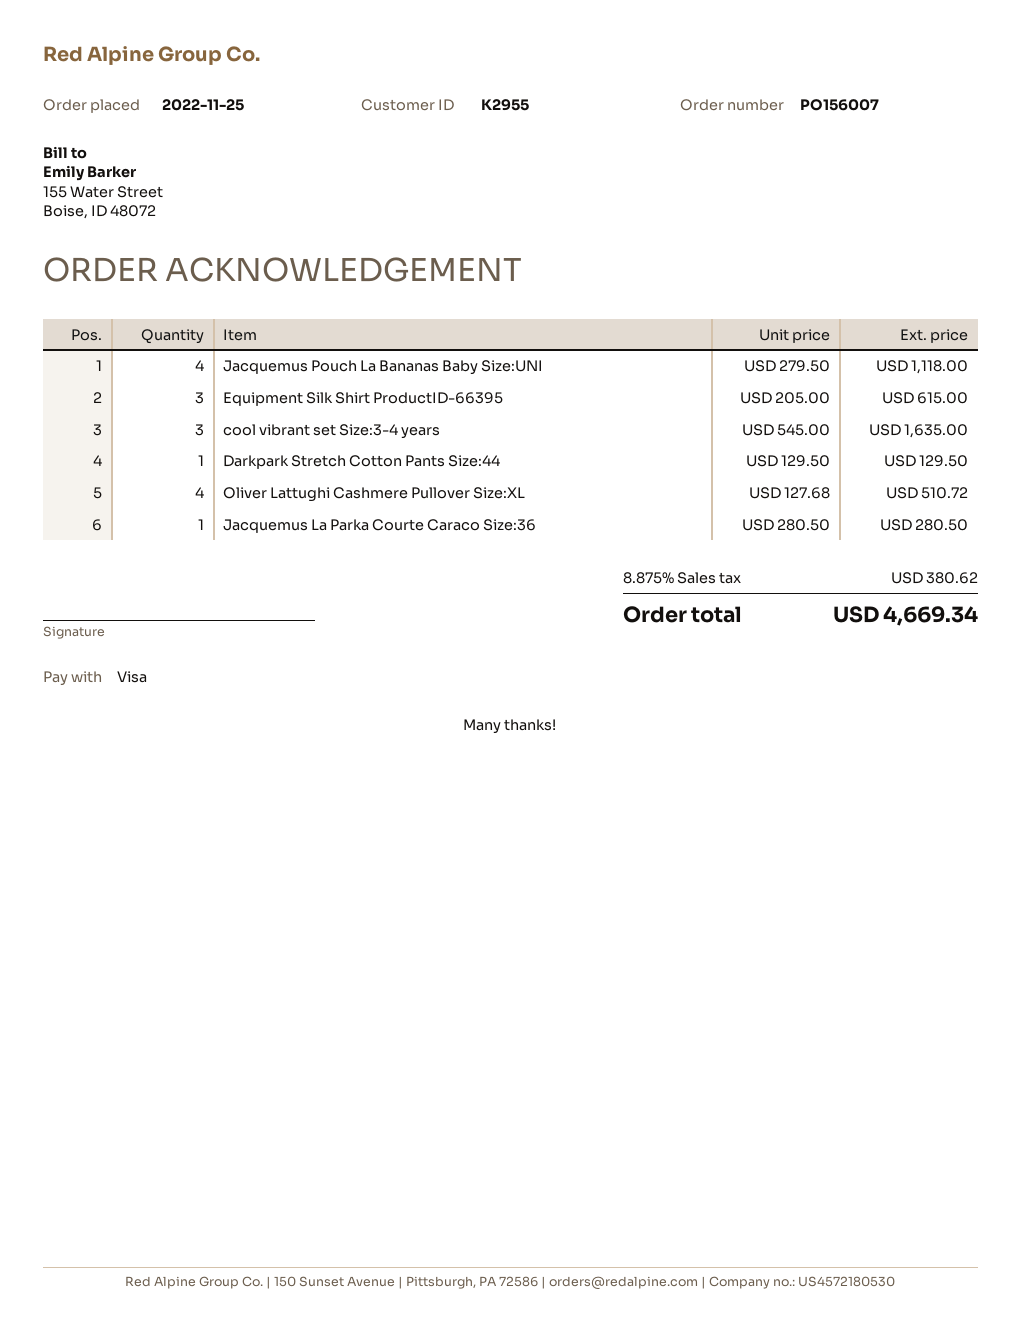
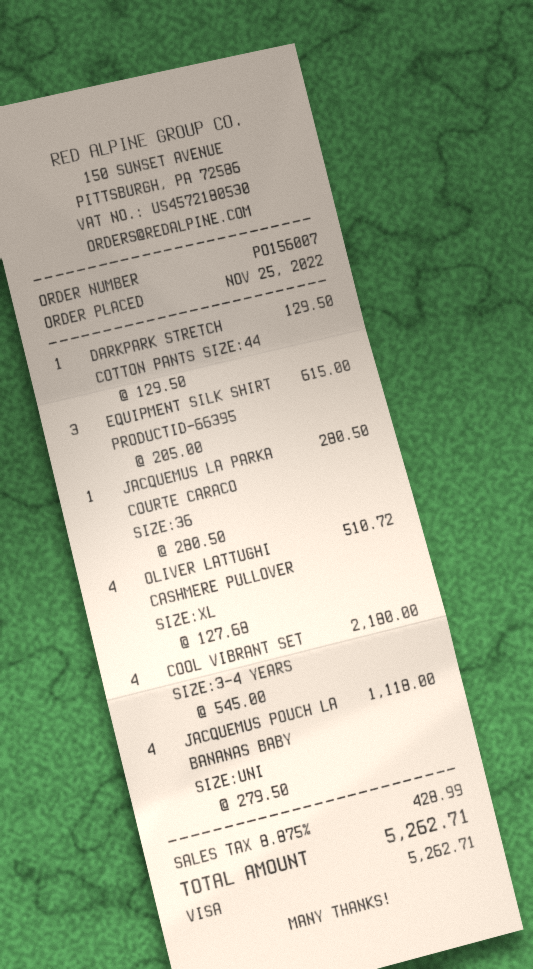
cool vibrant set Size:3-4 years: 3 x 545.00 = 1635.00 -> 4 x 545.00 = 2180.00
tax: 8.875% = 380.62 -> 8.875% = 428.99
total: 4669.34 -> 5262.71

